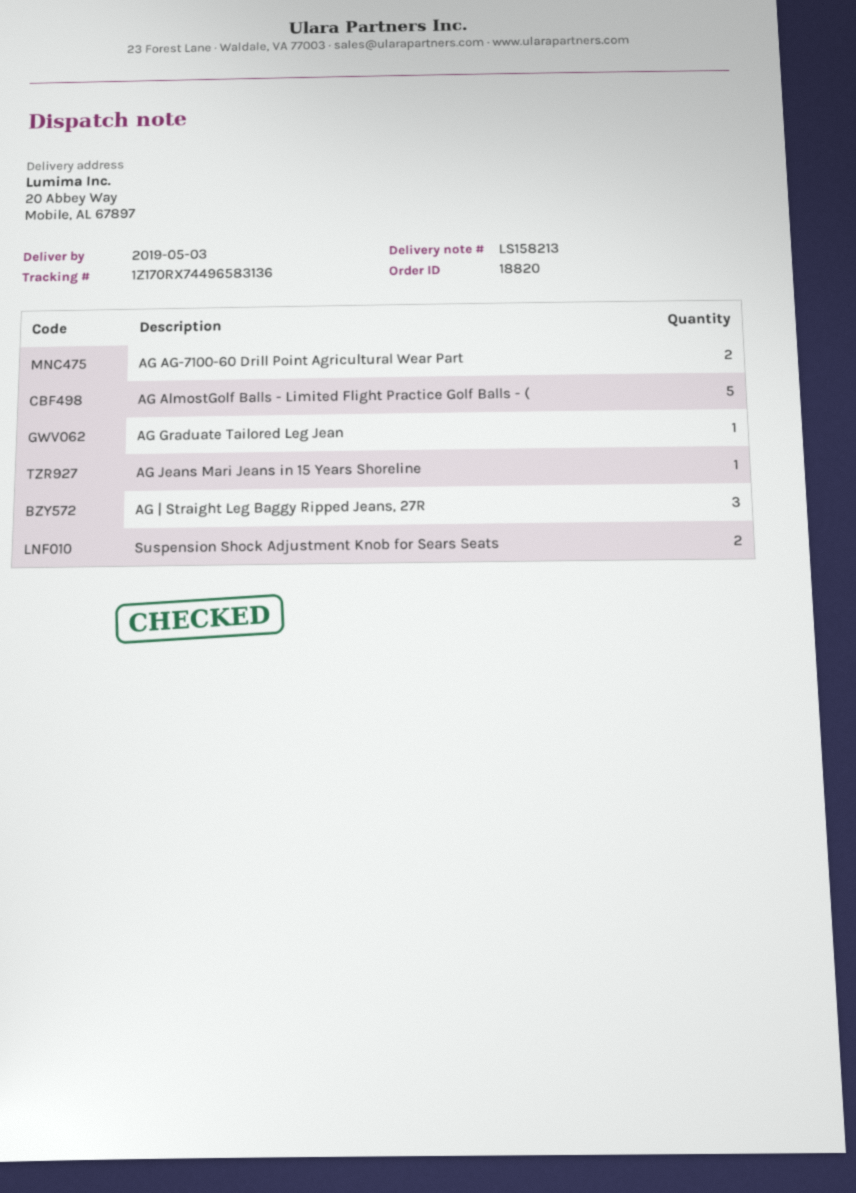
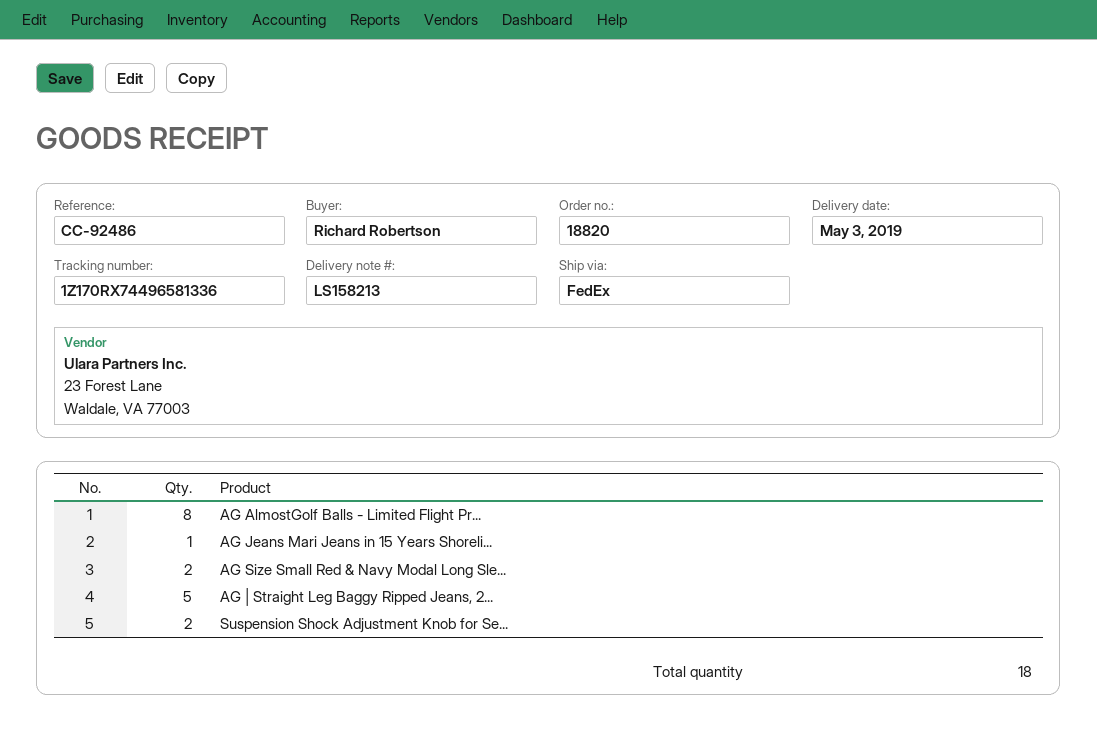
tracking number: 1Z170RX74496583136 -> 1Z170RX74496581336
AG AG-7100-60 Drill Point Agricultural Wear Part: 2 -> none
AG AlmostGolf Balls - Limited Flight Practice Golf Balls - (: 5 -> 8
AG Graduate Tailored Leg Jean: 1 -> none
AG | Straight Leg Baggy Ripped Jeans, 27R: 3 -> 5
AG Size Small Red & Navy Modal Long Sle...: none -> 2

